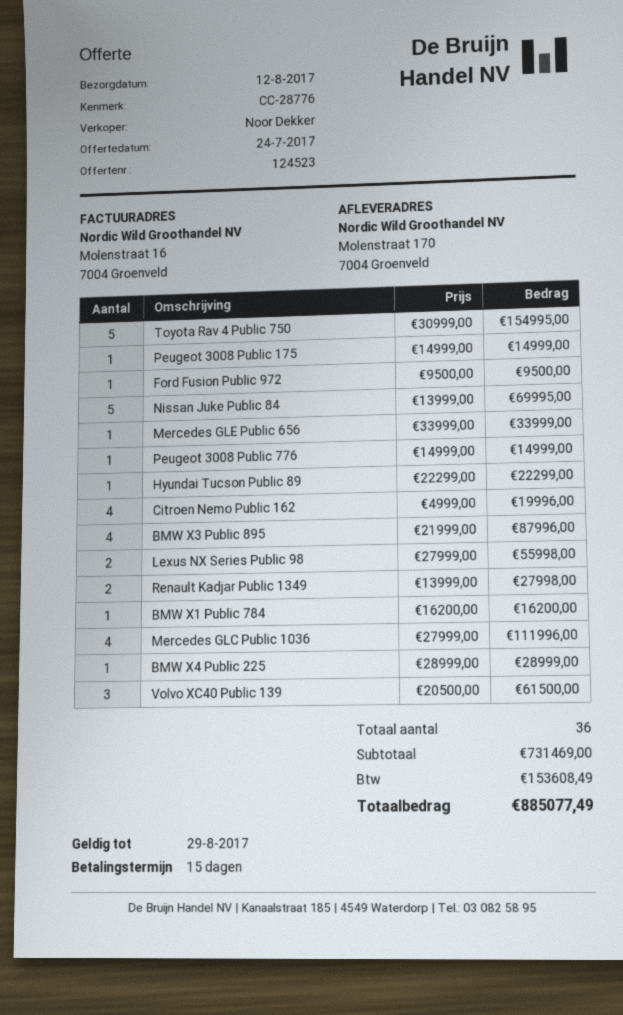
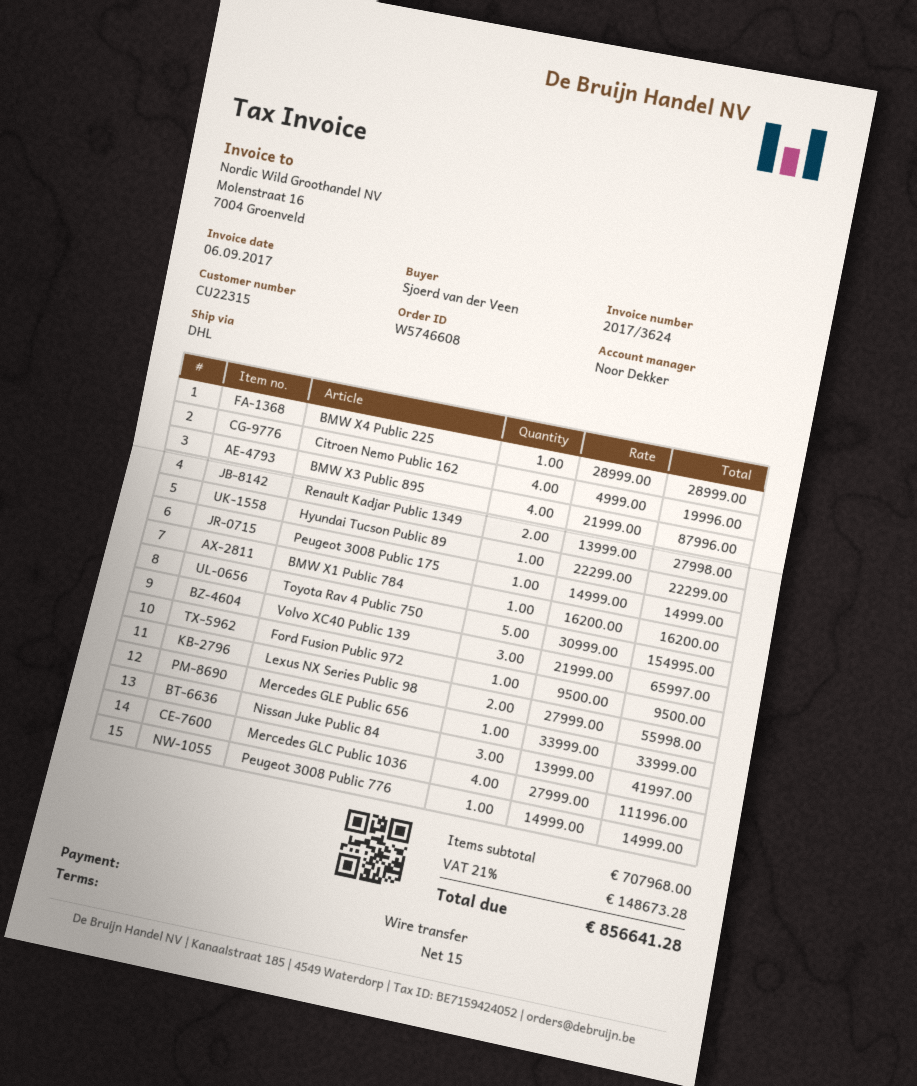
Nissan Juke Public 84: 5 x 13999.00 = 69995.00 -> 3 x 13999.00 = 41997.00
Volvo XC40 Public 139: 3 x 20500.00 = 61500.00 -> 3 x 21999.00 = 65997.00
subtotal: 731469.00 -> 707968.00
tax: 153608.49 -> 148673.28
total: 885077.49 -> 856641.28

